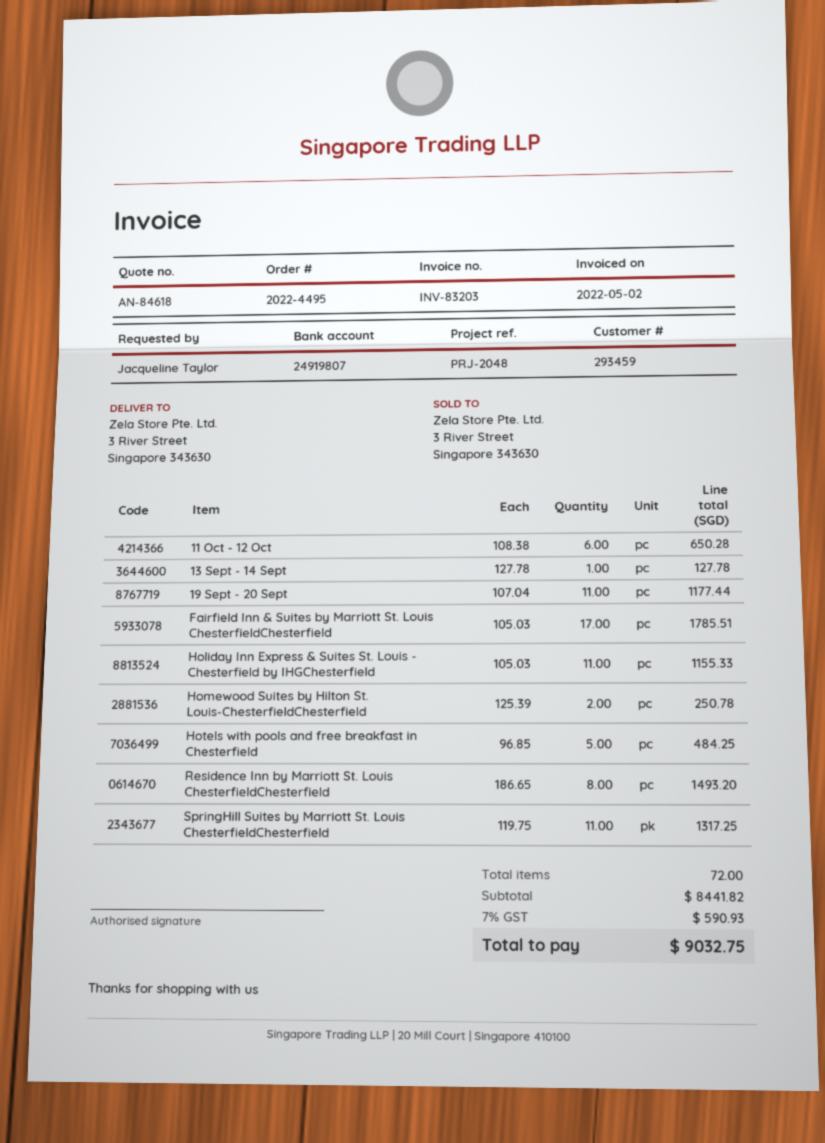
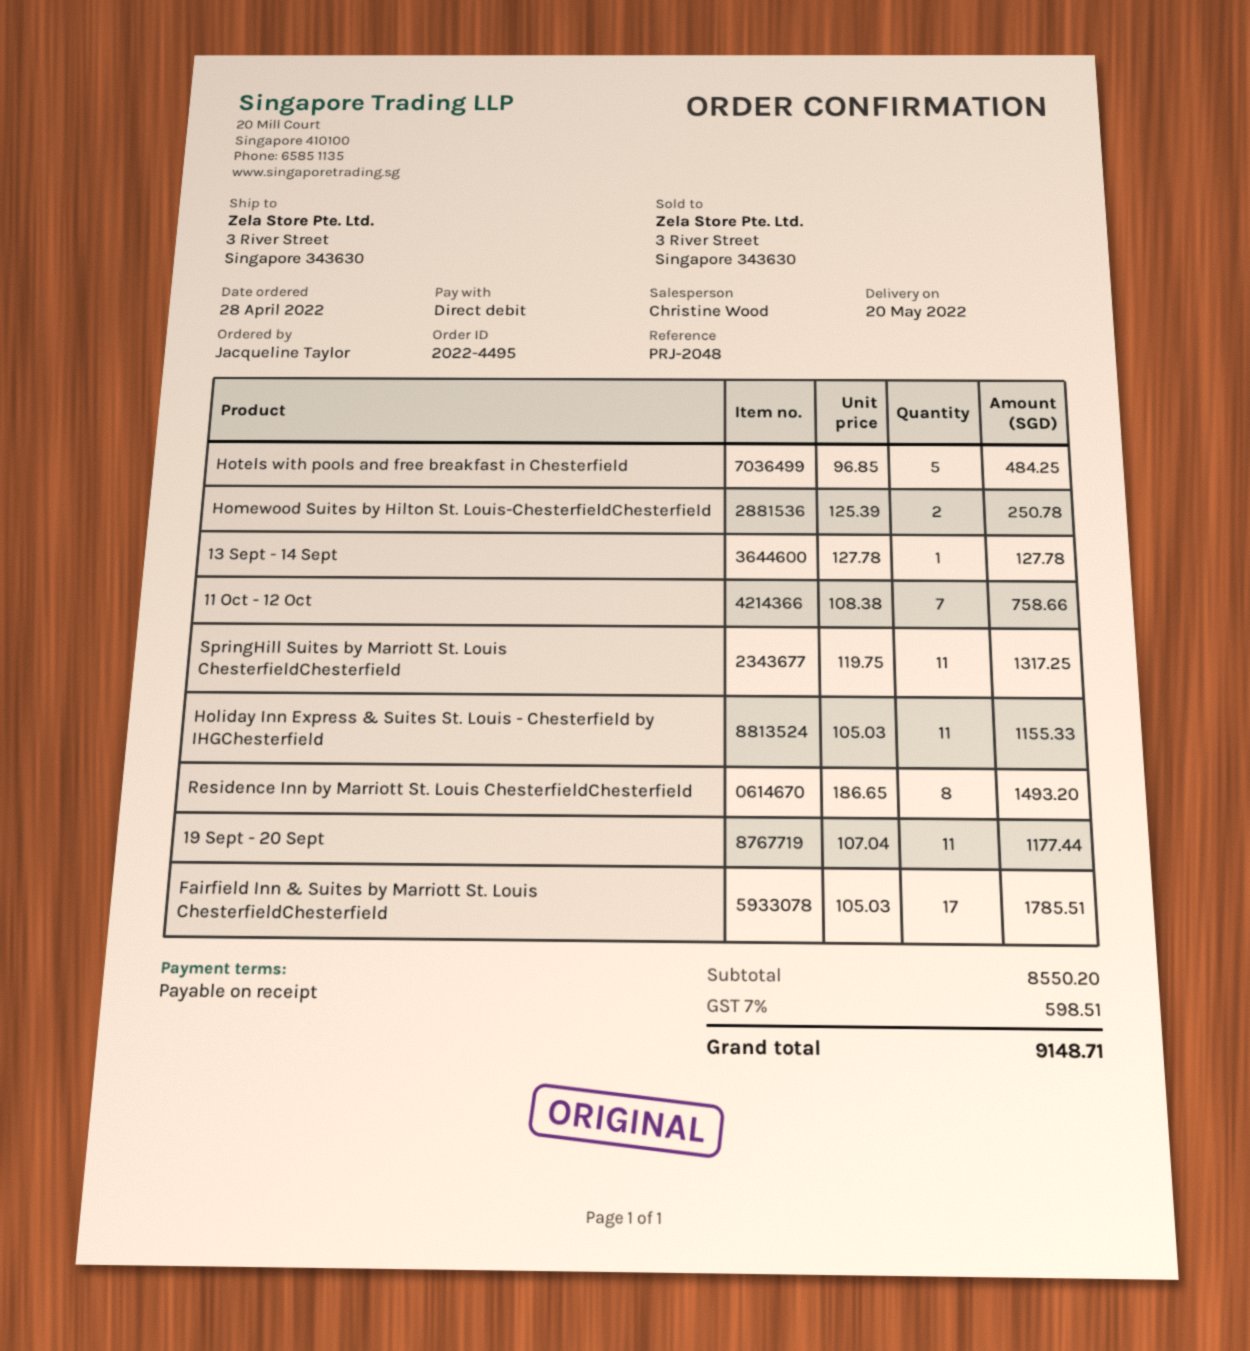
11 Oct - 12 Oct: 6 x 108.38 = 650.28 -> 7 x 108.38 = 758.66
subtotal: 8441.82 -> 8550.20
tax: 7% = 590.93 -> 7% = 598.51
total: 9032.75 -> 9148.71

